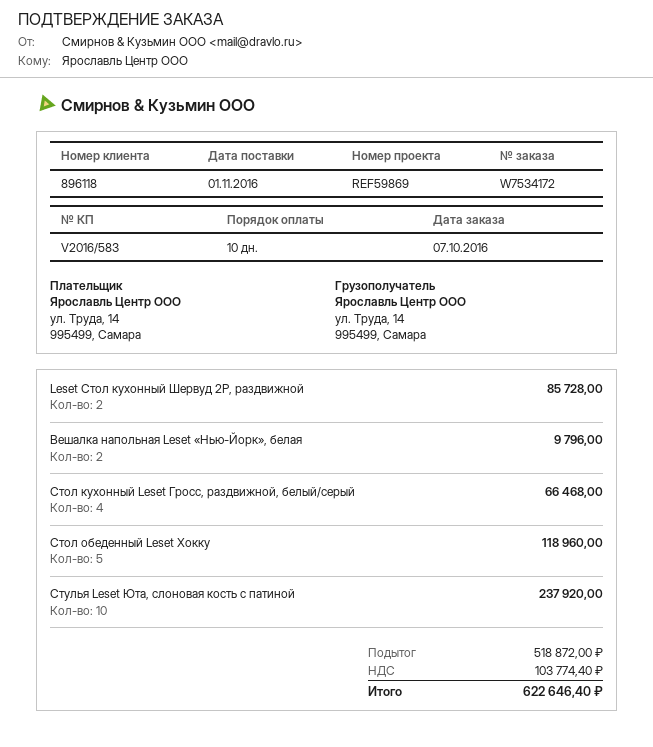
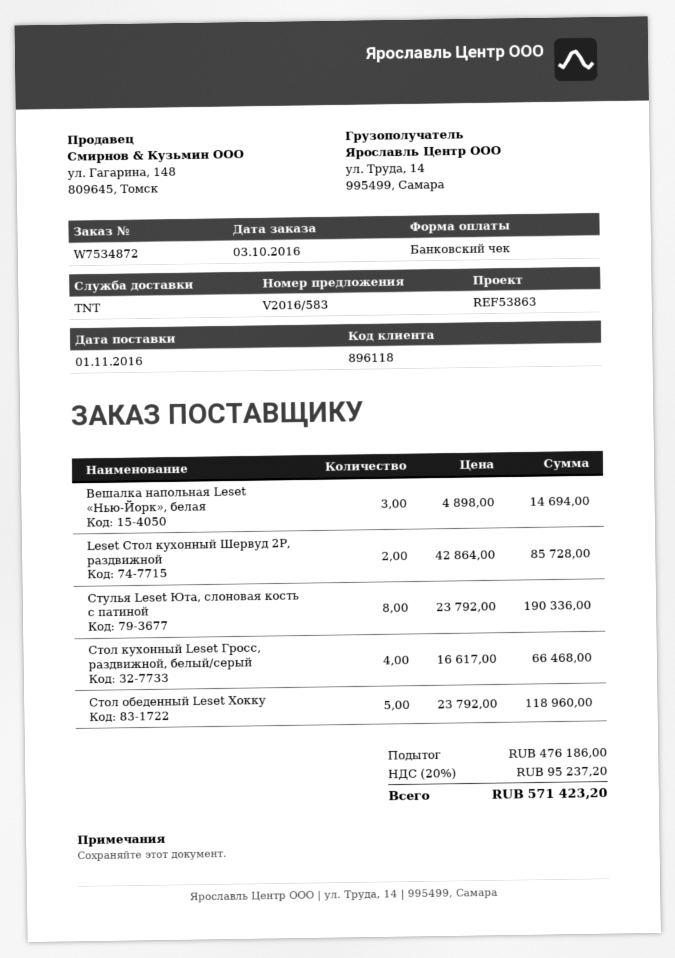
order number: W7534172 -> W7534872
order date: 2016-10-07 -> 2016-10-03
reference: REF59869 -> REF53863
Вешалка напольная Leset «Нью-Йорк», белая: 2 for 9796.00 -> 3 for 14694.00
Стулья Leset Юта, слоновая кость с патиной: 10 for 237920.00 -> 8 for 190336.00
subtotal: 518872.00 -> 476186.00
tax: 103774.40 -> 95237.20
total: 622646.40 -> 571423.20

